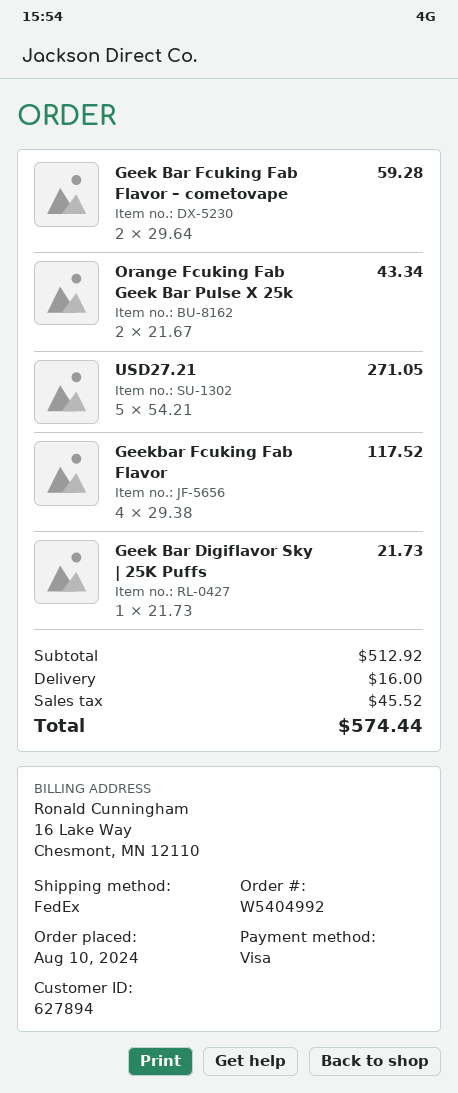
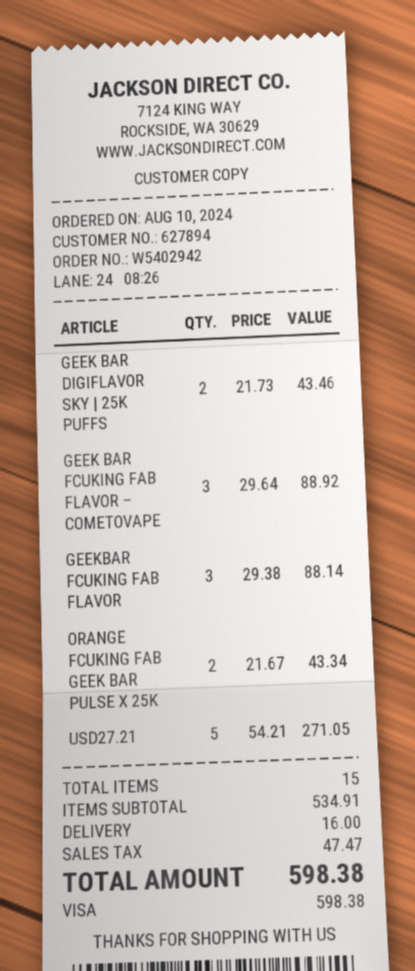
order number: W5404992 -> W5402942
Geek Bar Fcuking Fab Flavor – cometovape: 2 x 29.64 = 59.28 -> 3 x 29.64 = 88.92
Geekbar Fcuking Fab Flavor: 4 x 29.38 = 117.52 -> 3 x 29.38 = 88.14
Geek Bar Digiflavor Sky | 25K Puffs: 1 x 21.73 = 21.73 -> 2 x 21.73 = 43.46
subtotal: 512.92 -> 534.91
tax: 45.52 -> 47.47
total: 574.44 -> 598.38

